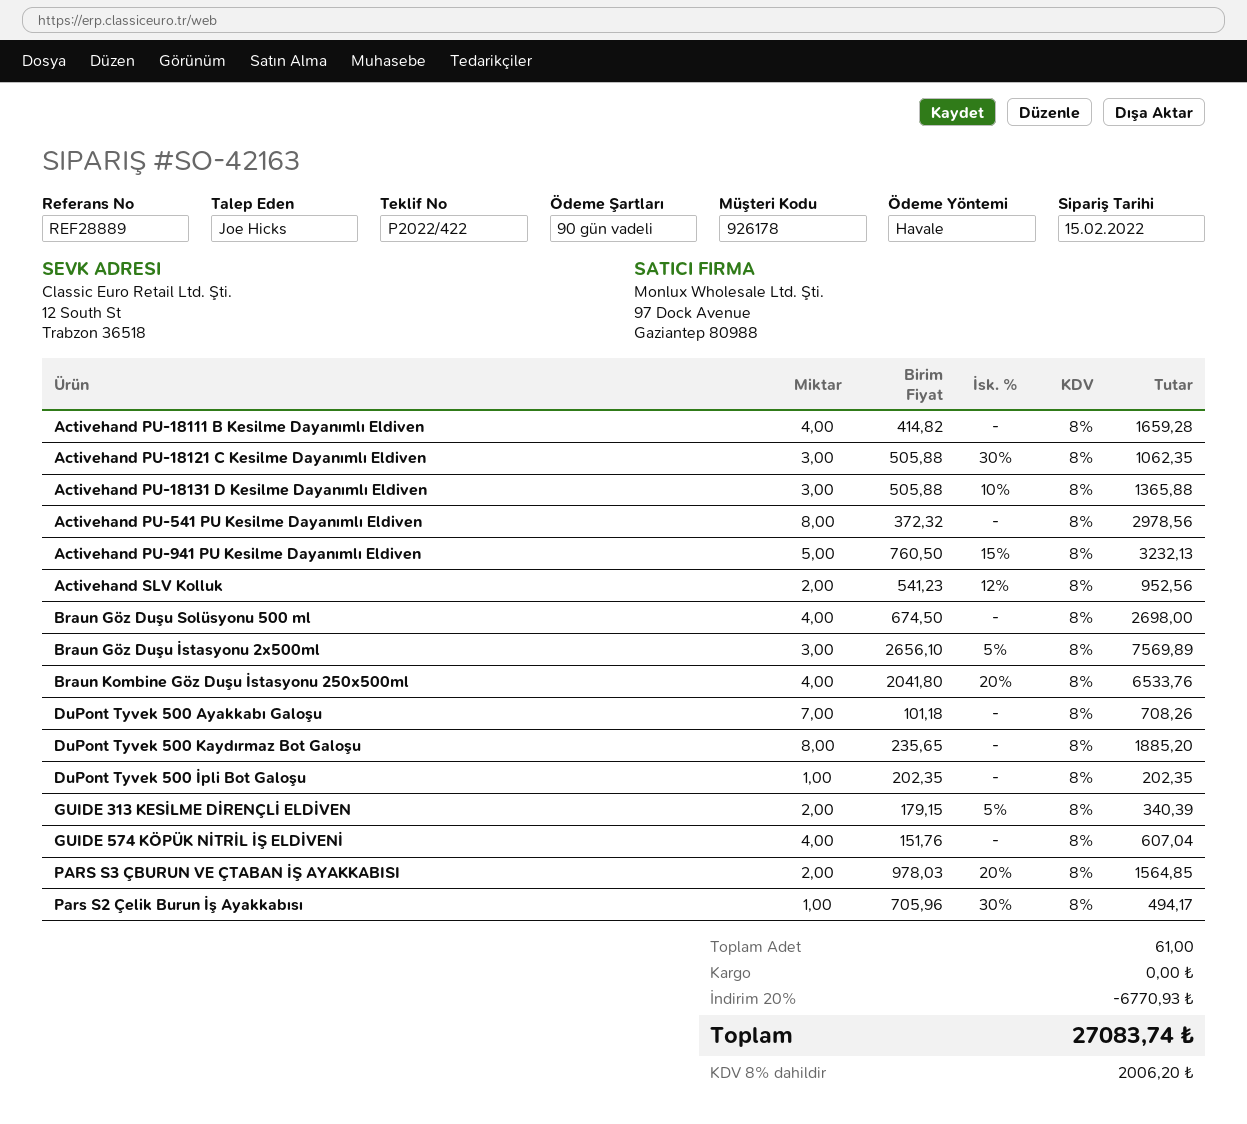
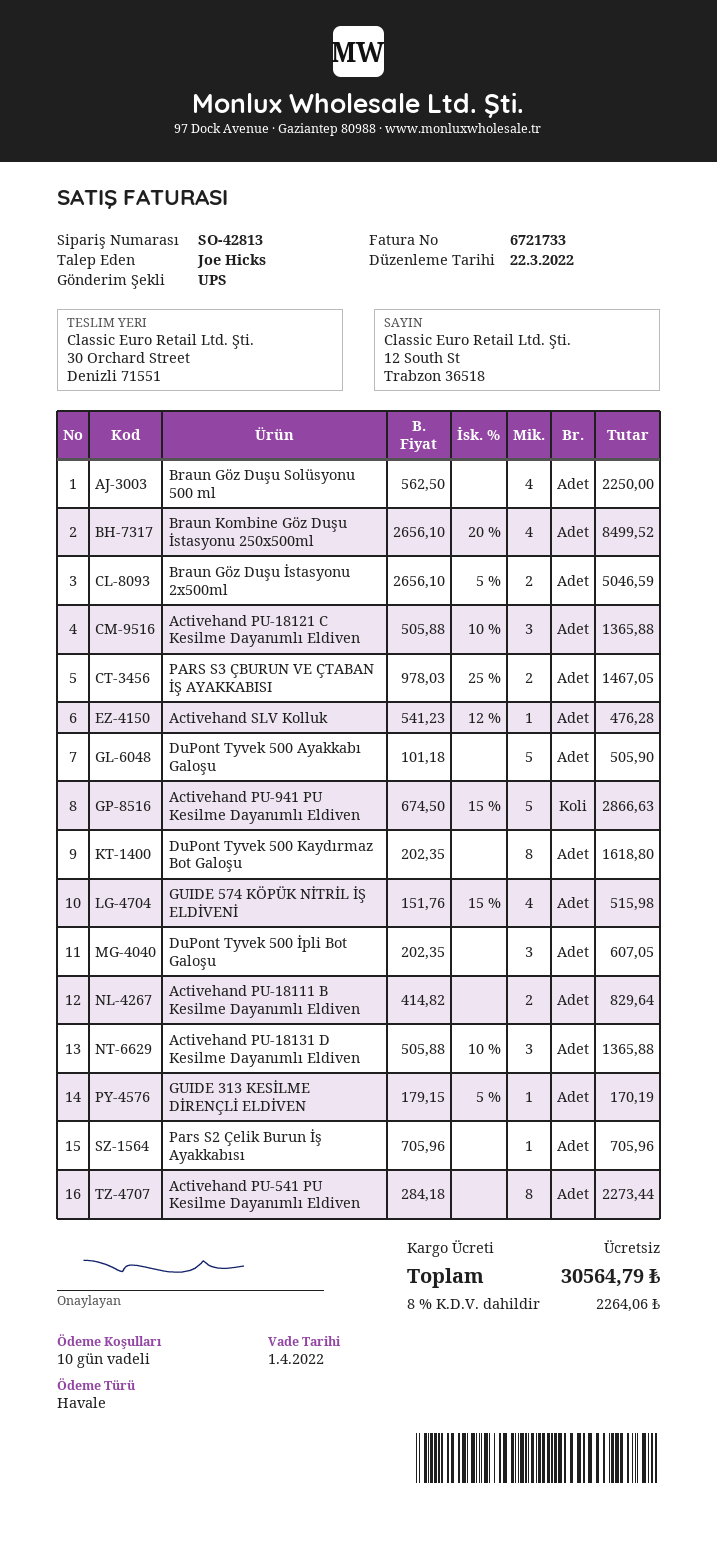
order number: SO-42163 -> SO-42813
payment terms: 90 days -> 10 days
ship to: 12 South St, Trabzon 36518 -> 30 Orchard Street, Denizli 71551
Activehand PU-18111 B Kesilme Dayanımlı Eldiven: 4 x 414.82 = 1659.28 -> 2 x 414.82 = 829.64
Activehand PU-18121 C Kesilme Dayanımlı Eldiven: 3 x 505.88 - 30% = 1062.35 -> 3 x 505.88 - 10% = 1365.88
Activehand PU-541 PU Kesilme Dayanımlı Eldiven: 8 x 372.32 = 2978.56 -> 8 x 284.18 = 2273.44
Activehand PU-941 PU Kesilme Dayanımlı Eldiven: 5 x 760.50 - 15% = 3232.13 -> 5 x 674.50 - 15% = 2866.63
Activehand SLV Kolluk: 2 x 541.23 - 12% = 952.56 -> 1 x 541.23 - 12% = 476.28
Braun Göz Duşu Solüsyonu 500 ml: 4 x 674.50 = 2698.00 -> 4 x 562.50 = 2250.00
Braun Göz Duşu İstasyonu 2x500ml: 3 x 2656.10 - 5% = 7569.89 -> 2 x 2656.10 - 5% = 5046.59
Braun Kombine Göz Duşu İstasyonu 250x500ml: 4 x 2041.80 - 20% = 6533.76 -> 4 x 2656.10 - 20% = 8499.52
DuPont Tyvek 500 Ayakkabı Galoşu: 7 x 101.18 = 708.26 -> 5 x 101.18 = 505.90
DuPont Tyvek 500 Kaydırmaz Bot Galoşu: 8 x 235.65 = 1885.20 -> 8 x 202.35 = 1618.80
DuPont Tyvek 500 İpli Bot Galoşu: 1 x 202.35 = 202.35 -> 3 x 202.35 = 607.05
GUIDE 313 KESİLME DİRENÇLİ ELDİVEN: 2 x 179.15 - 5% = 340.39 -> 1 x 179.15 - 5% = 170.19
GUIDE 574 KÖPÜK NİTRİL İŞ ELDİVENİ: 4 x 151.76 = 607.04 -> 4 x 151.76 - 15% = 515.98
PARS S3 ÇBURUN VE ÇTABAN İŞ AYAKKABISI: 2 x 978.03 - 20% = 1564.85 -> 2 x 978.03 - 25% = 1467.05
Pars S2 Çelik Burun İş Ayakkabısı: 1 x 705.96 - 30% = 494.17 -> 1 x 705.96 = 705.96
discount: 20% = 6770.93 -> none
tax: 8% = 2006.20 -> 8% = 2264.06
total: 27083.74 -> 30564.79

